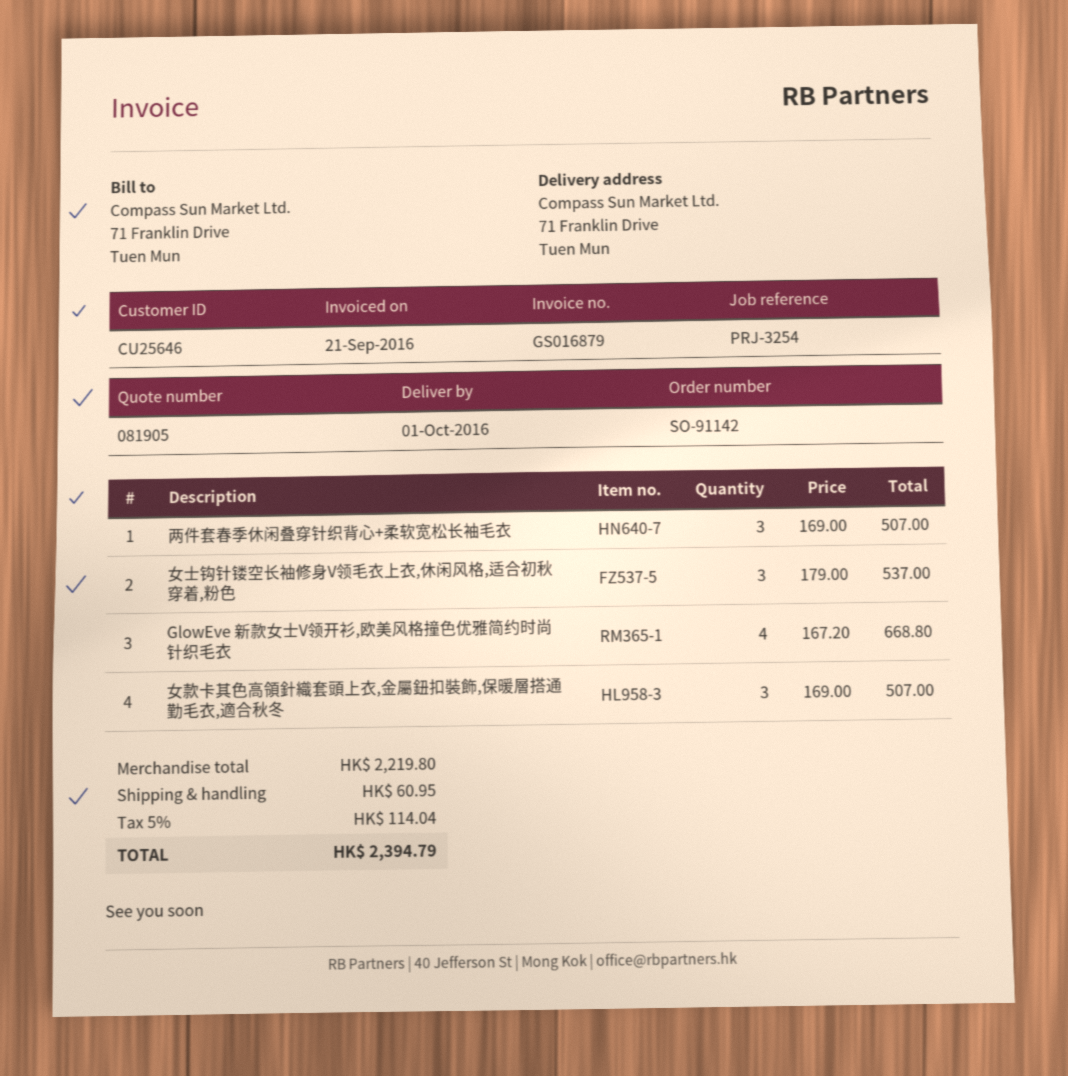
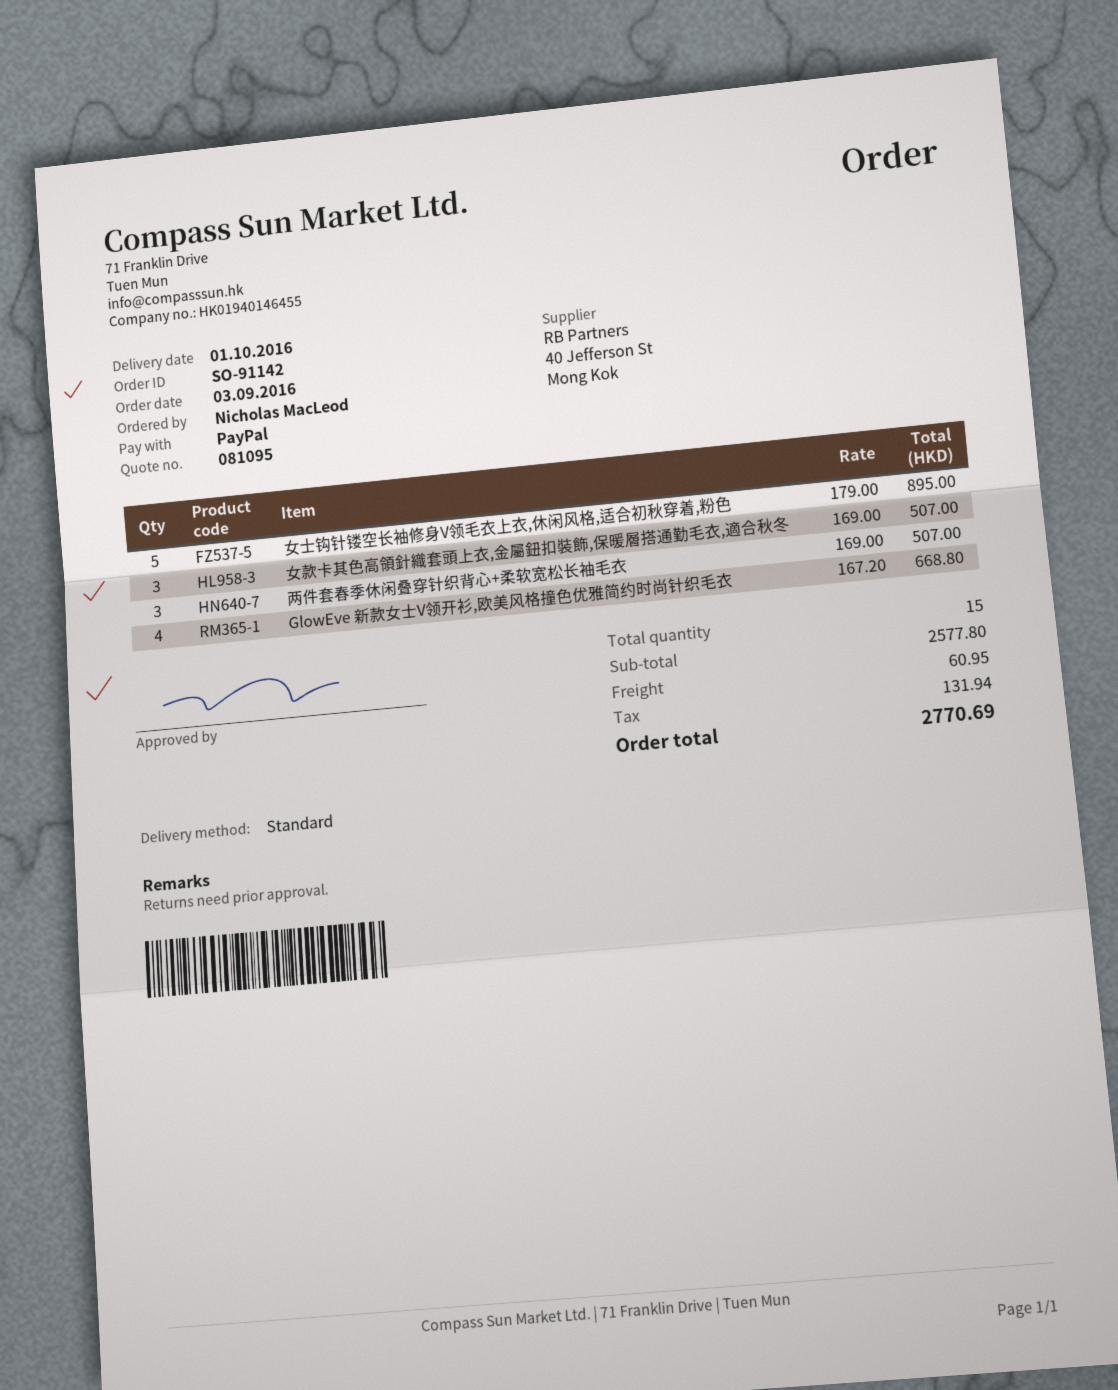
quote number: 081905 -> 081095
女士钩针镂空长袖修身V领毛衣上衣,休闲风格,适合初秋穿着,粉色: 3 x 179.00 = 537.00 -> 5 x 179.00 = 895.00
subtotal: 2219.80 -> 2577.80
tax: 114.04 -> 131.94
total: 2394.79 -> 2770.69

